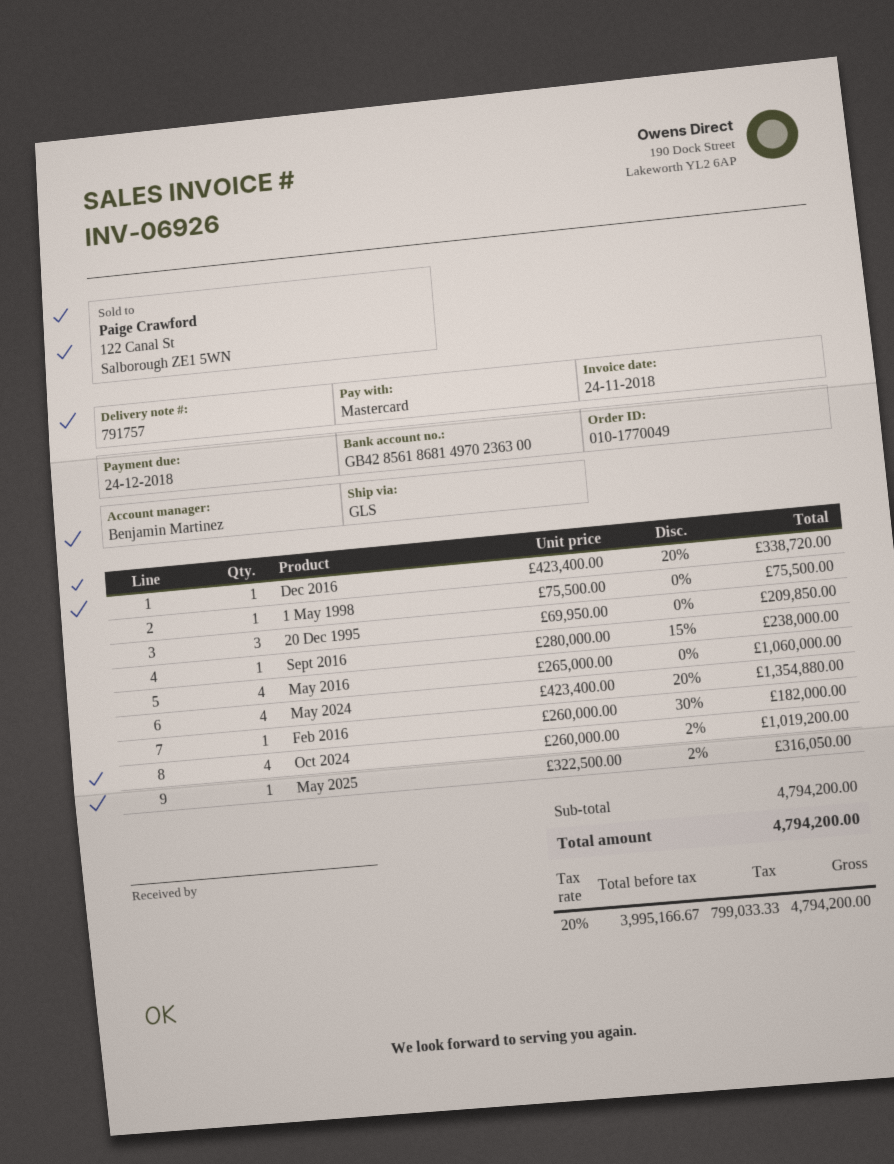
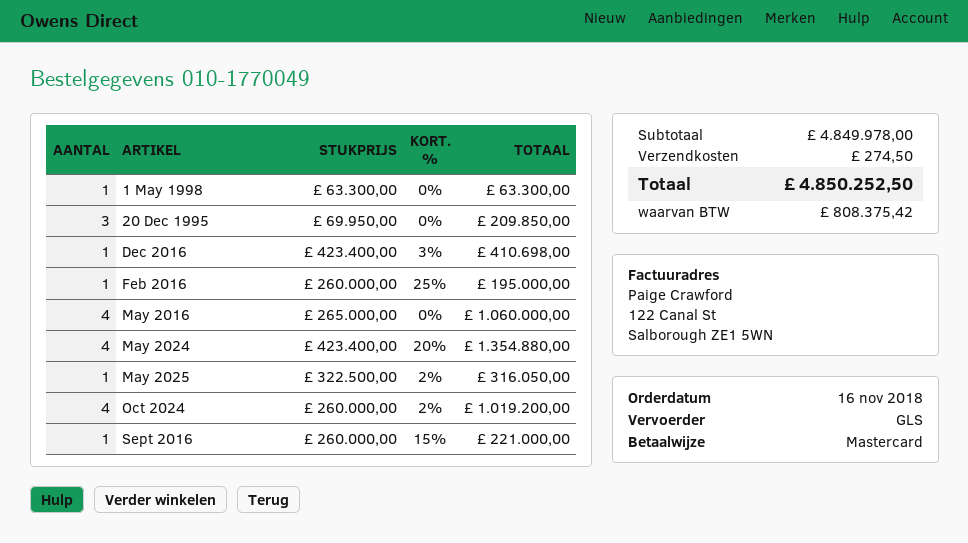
Dec 2016: 1 x 423400.00 - 20% = 338720.00 -> 1 x 423400.00 - 3% = 410698.00
1 May 1998: 1 x 75500.00 = 75500.00 -> 1 x 63300.00 = 63300.00
Sept 2016: 1 x 280000.00 - 15% = 238000.00 -> 1 x 260000.00 - 15% = 221000.00
Feb 2016: 1 x 260000.00 - 30% = 182000.00 -> 1 x 260000.00 - 25% = 195000.00
subtotal: 4794200.00 -> 4849978.00
shipping: none -> 274.50
tax: 799033.33 -> 808375.42
total: 4794200.00 -> 4850252.50

